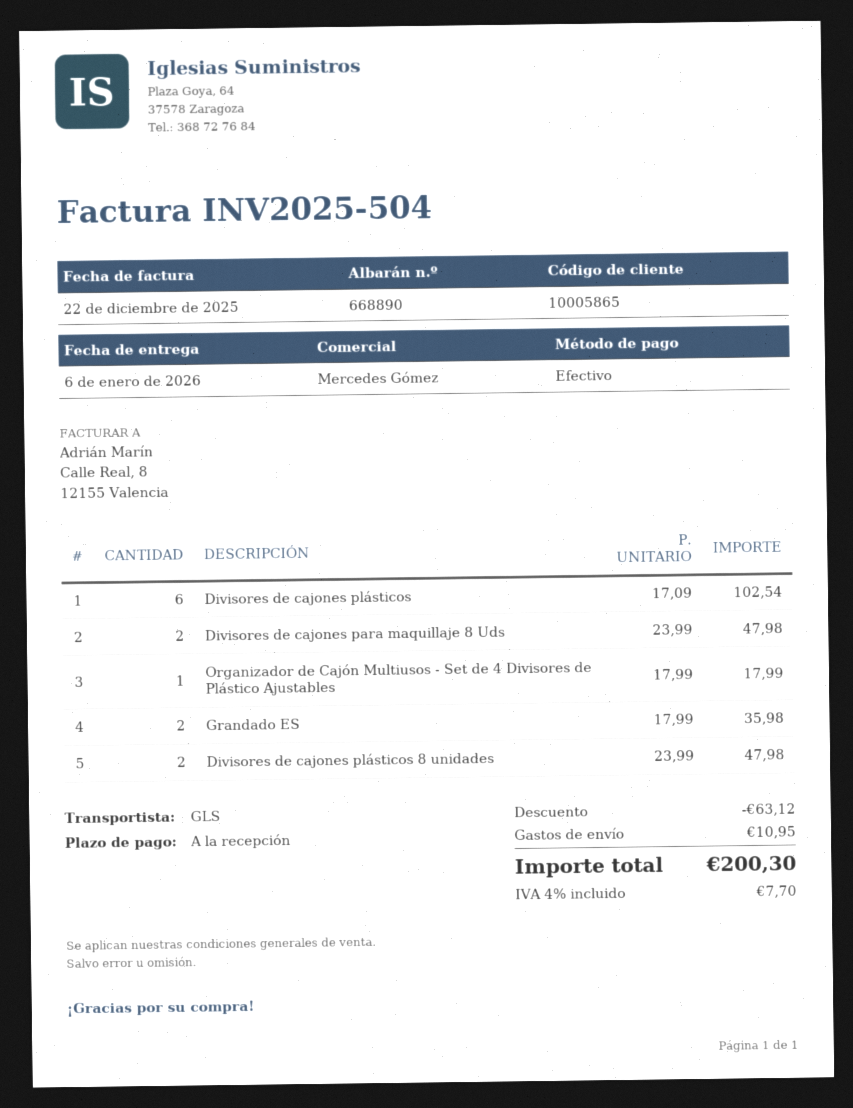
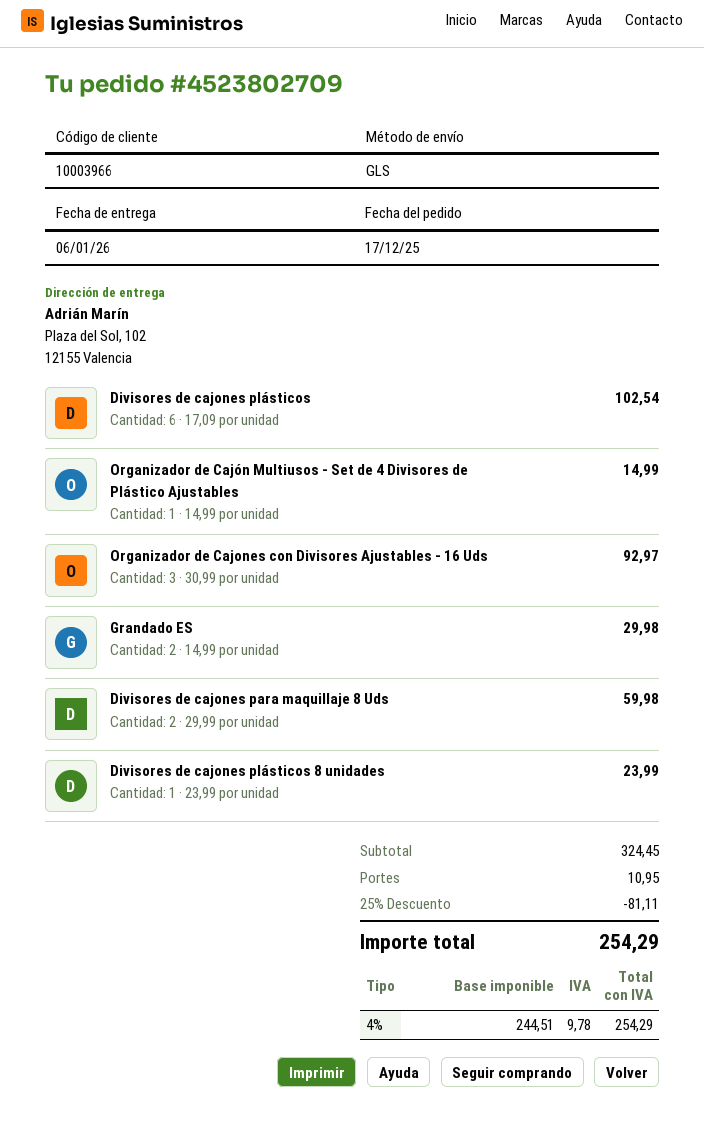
customer number: 10005865 -> 10003966
Divisores de cajones para maquillaje 8 Uds: 2 x 23.99 = 47.98 -> 2 x 29.99 = 59.98
Organizador de Cajón Multiusos - Set de 4 Divisores de Plástico Ajustables: 1 x 17.99 = 17.99 -> 1 x 14.99 = 14.99
Grandado ES: 2 x 17.99 = 35.98 -> 2 x 14.99 = 29.98
Divisores de cajones plásticos 8 unidades: 2 x 23.99 = 47.98 -> 1 x 23.99 = 23.99
Organizador de Cajones con Divisores Ajustables - 16 Uds: none -> 3 x 30.99 = 92.97
discount: 63.12 -> 81.11
tax: 4% = 7.70 -> 4% = 9.78
total: 200.30 -> 254.29

